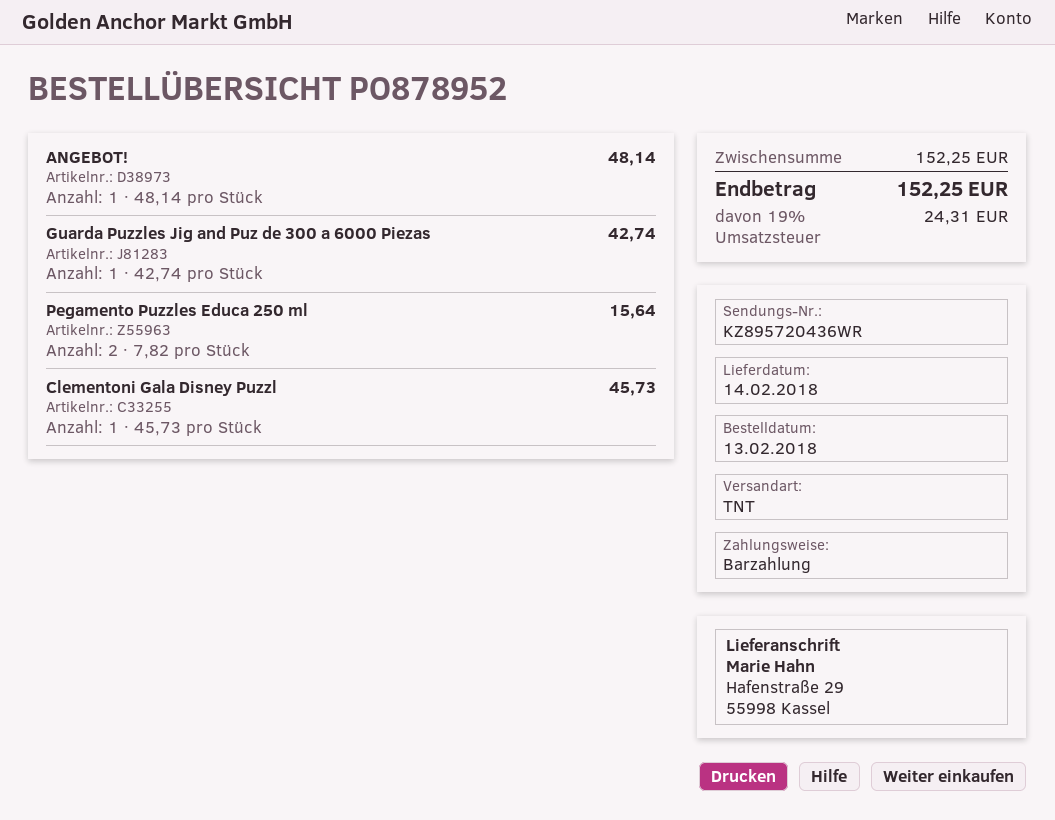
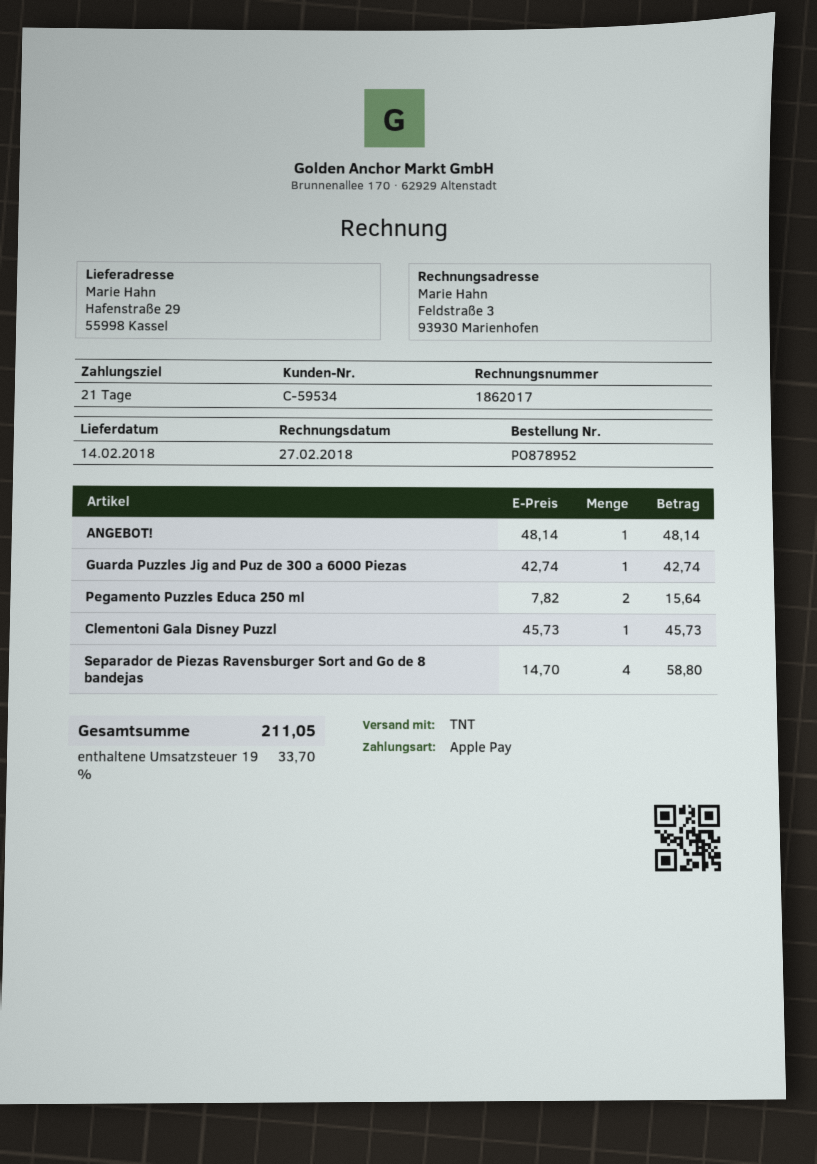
payment method: cash -> Apple Pay
Separador de Piezas Ravensburger Sort and Go de 8 bandejas: none -> 4 x 14.70 = 58.80
tax: 19% = 24.31 -> 19% = 33.70
total: 152.25 -> 211.05

